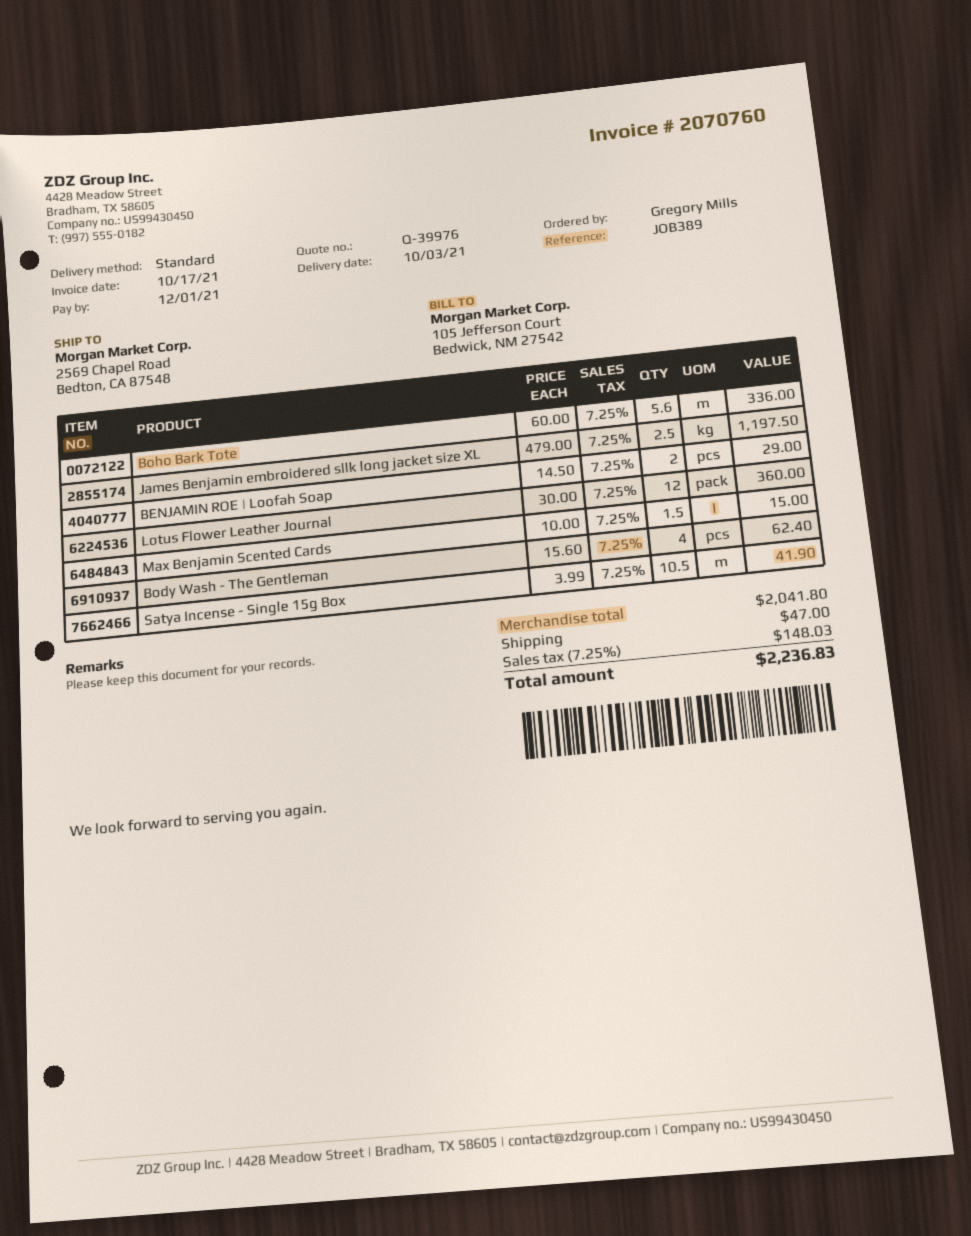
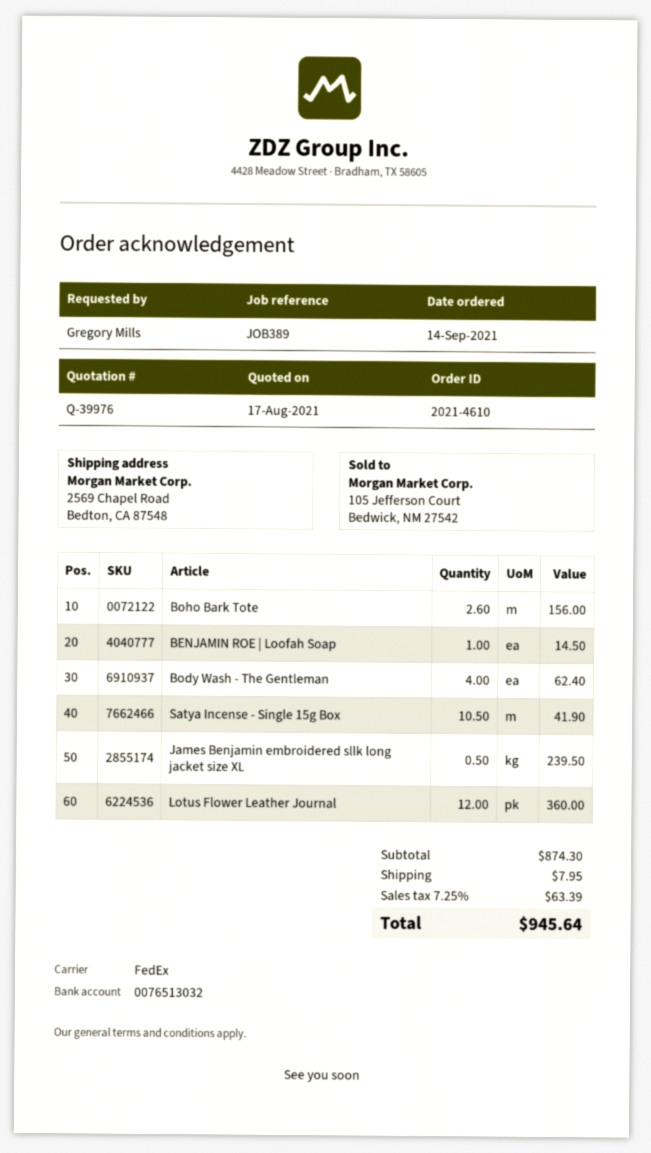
shipping method: standard -> FedEx
Boho Bark Tote: 5.6 for 336.00 -> 2.6 for 156.00
James Benjamin embroidered sllk long jacket size XL: 2.5 for 1197.50 -> 0.5 for 239.50
BENJAMIN ROE | Loofah Soap: 2 for 29.00 -> 1 for 14.50
Max Benjamin Scented Cards: 1.5 for 15.00 -> none
subtotal: 2041.80 -> 874.30
shipping: 47.00 -> 7.95
tax: 7.25% = 148.03 -> 7.25% = 63.39
total: 2236.83 -> 945.64

